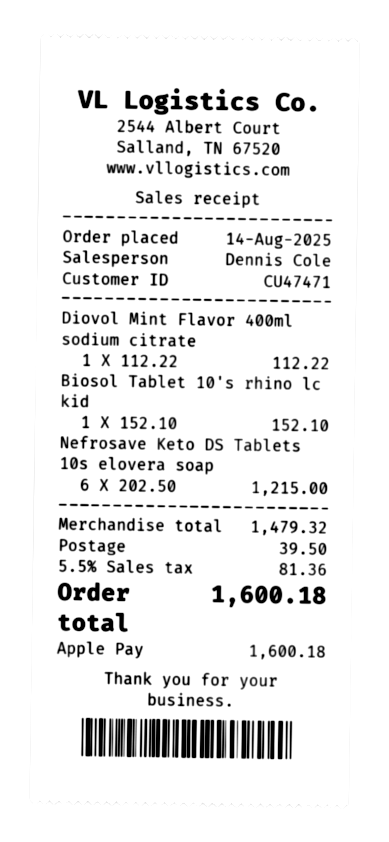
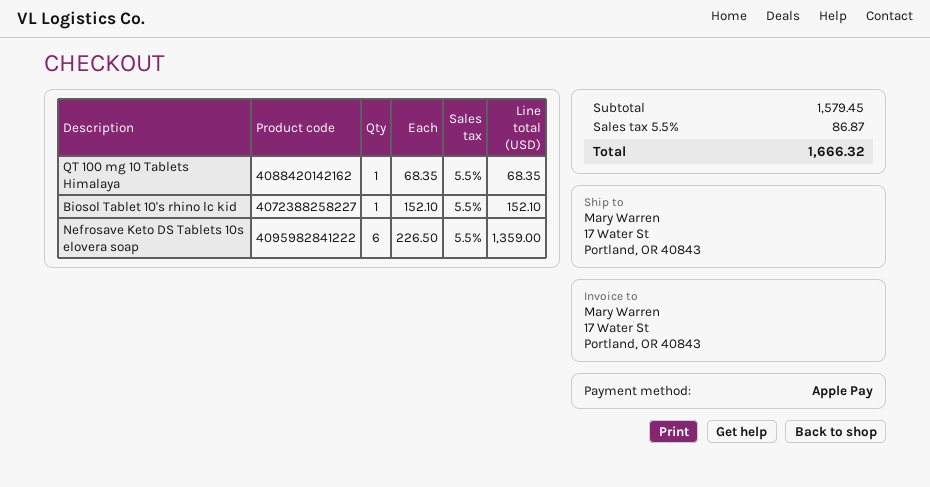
Diovol Mint Flavor 400ml sodium citrate: 1 x 112.22 = 112.22 -> none
Nefrosave Keto DS Tablets 10s elovera soap: 6 x 202.50 = 1215.00 -> 6 x 226.50 = 1359.00
QT 100 mg 10 Tablets Himalaya: none -> 1 x 68.35 = 68.35
subtotal: 1479.32 -> 1579.45
shipping: 39.50 -> none
tax: 5.5% = 81.36 -> 5.5% = 86.87
total: 1600.18 -> 1666.32

